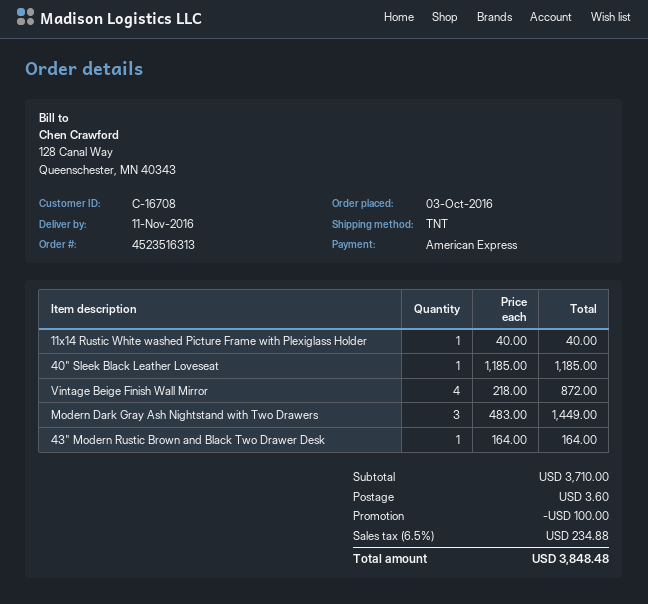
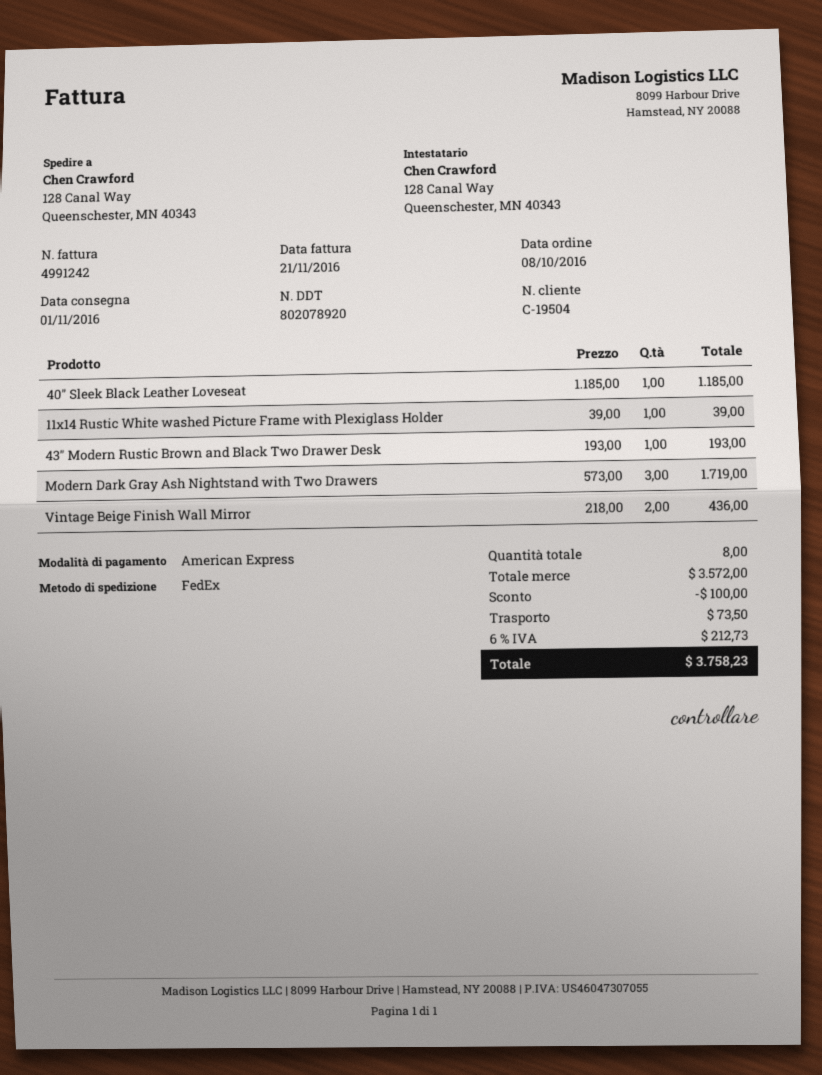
order date: 2016-10-03 -> 2016-10-08
delivery date: 2016-11-11 -> 2016-11-01
customer number: C-16708 -> C-19504
shipping method: TNT -> FedEx
11x14 Rustic White washed Picture Frame with Plexiglass Holder: 1 x 40.00 = 40.00 -> 1 x 39.00 = 39.00
Vintage Beige Finish Wall Mirror: 4 x 218.00 = 872.00 -> 2 x 218.00 = 436.00
Modern Dark Gray Ash Nightstand with Two Drawers: 3 x 483.00 = 1449.00 -> 3 x 573.00 = 1719.00
43" Modern Rustic Brown and Black Two Drawer Desk: 1 x 164.00 = 164.00 -> 1 x 193.00 = 193.00
subtotal: 3710.00 -> 3572.00
shipping: 3.60 -> 73.50
tax: 6.5% = 234.88 -> 6% = 212.73
total: 3848.48 -> 3758.23

